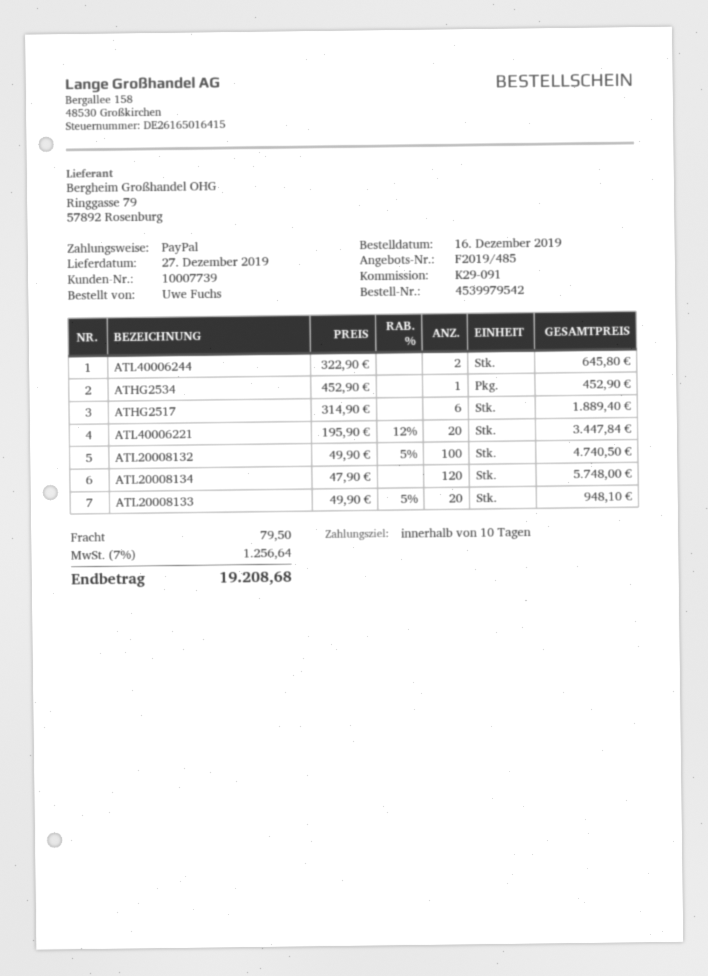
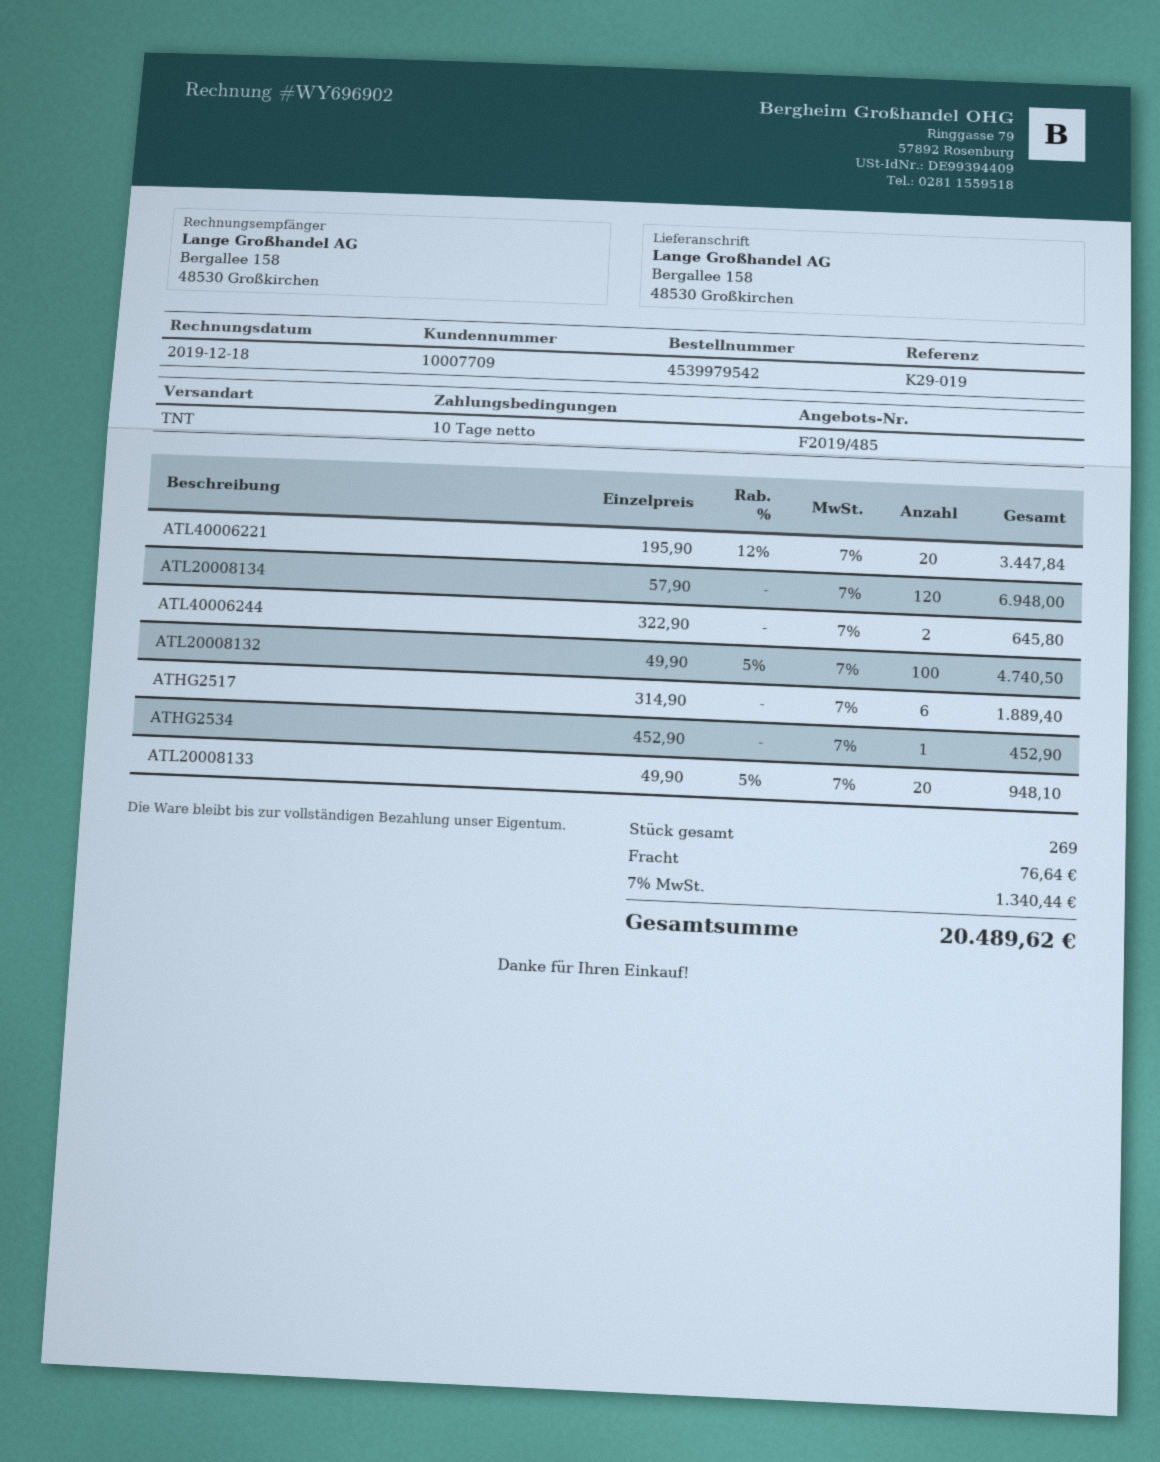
customer number: 10007739 -> 10007709
reference: K29-091 -> K29-019
ATL20008134: 120 x 47.90 = 5748.00 -> 120 x 57.90 = 6948.00
shipping: 79.50 -> 76.64
tax: 7% = 1256.64 -> 7% = 1340.44
total: 19208.68 -> 20489.62

